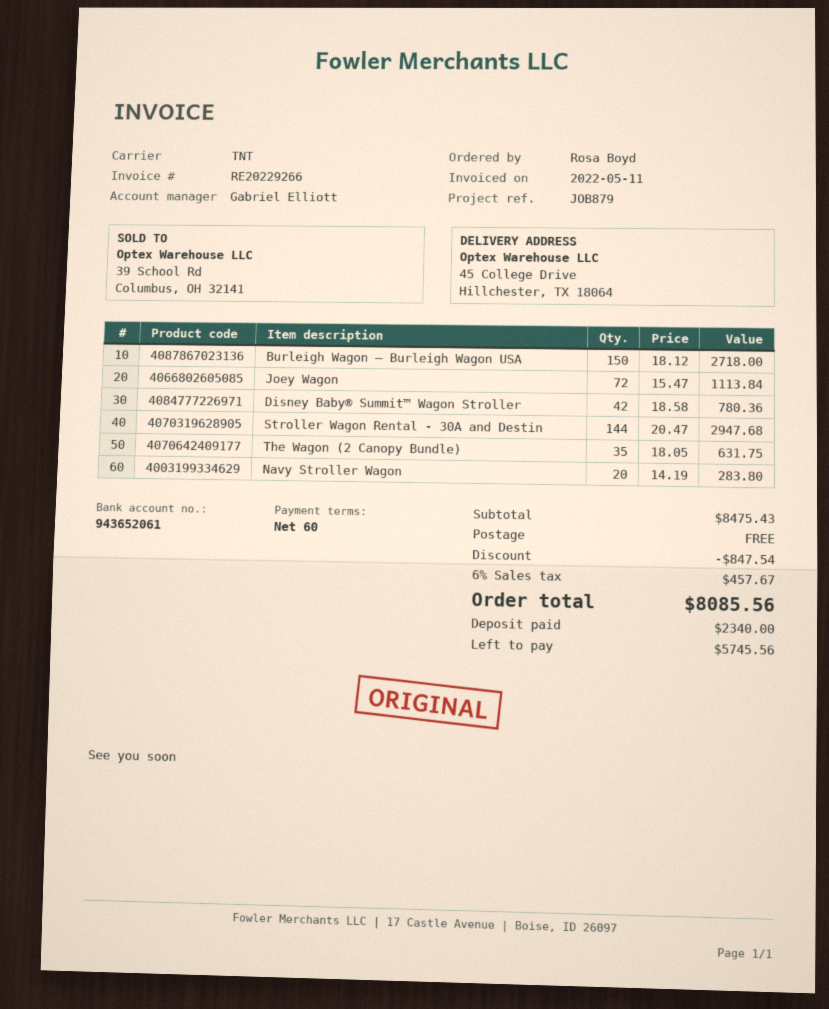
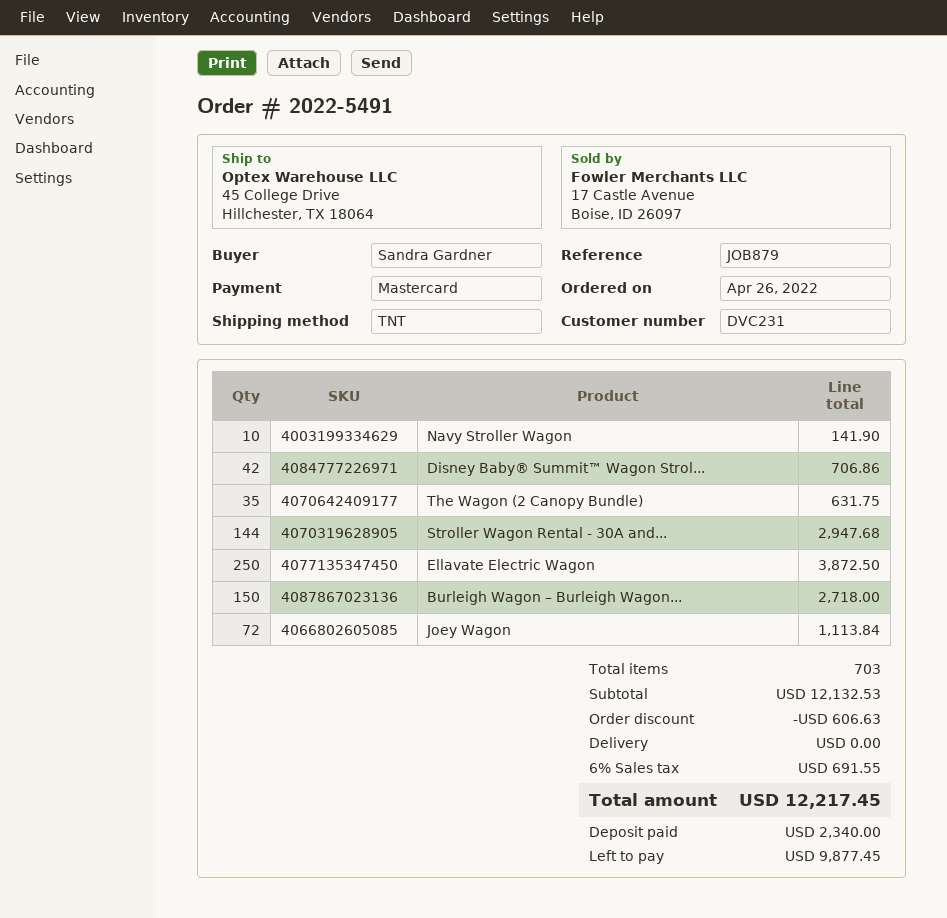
ordered by: Rosa Boyd -> Sandra Gardner
Disney Baby® Summit™ Wagon Stroller: 42 for 780.36 -> 42 for 706.86
Navy Stroller Wagon: 20 for 283.80 -> 10 for 141.90
Ellavate Electric Wagon: none -> 250 for 3872.50
subtotal: 8475.43 -> 12132.53
discount: 847.54 -> 606.63
tax: 6% = 457.67 -> 6% = 691.55
total: 8085.56 -> 12217.45
balance: 5745.56 -> 9877.45

